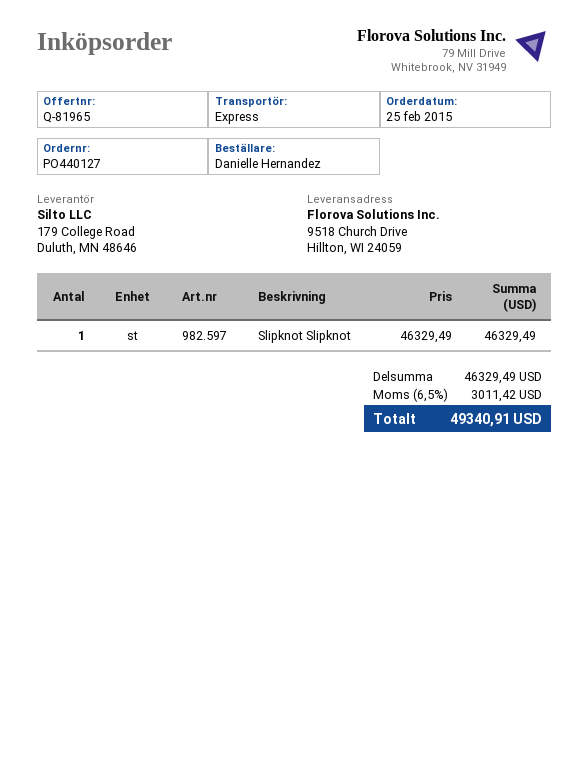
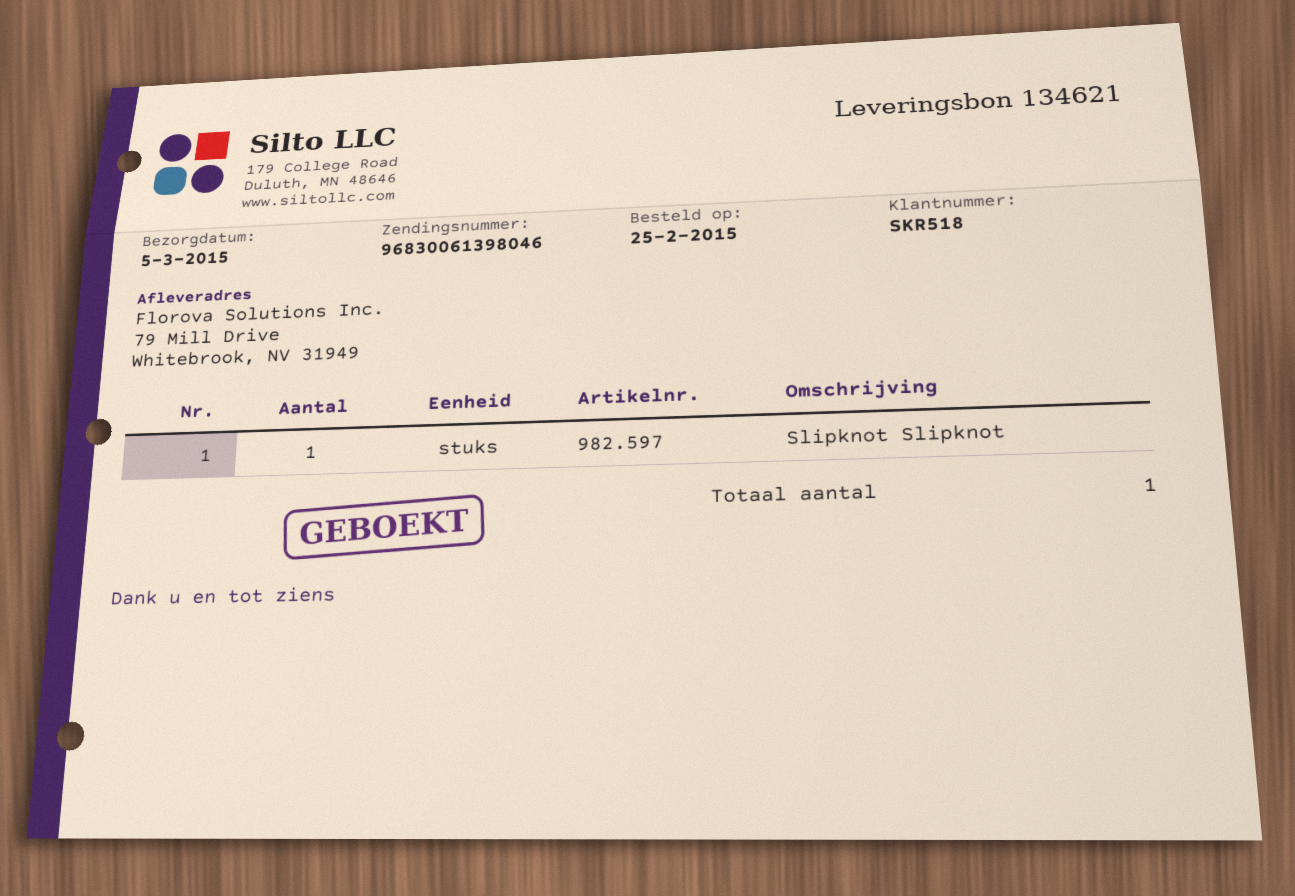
ship to: 9518 Church Drive, Hillton, WI 24059 -> 79 Mill Drive, Whitebrook, NV 31949

